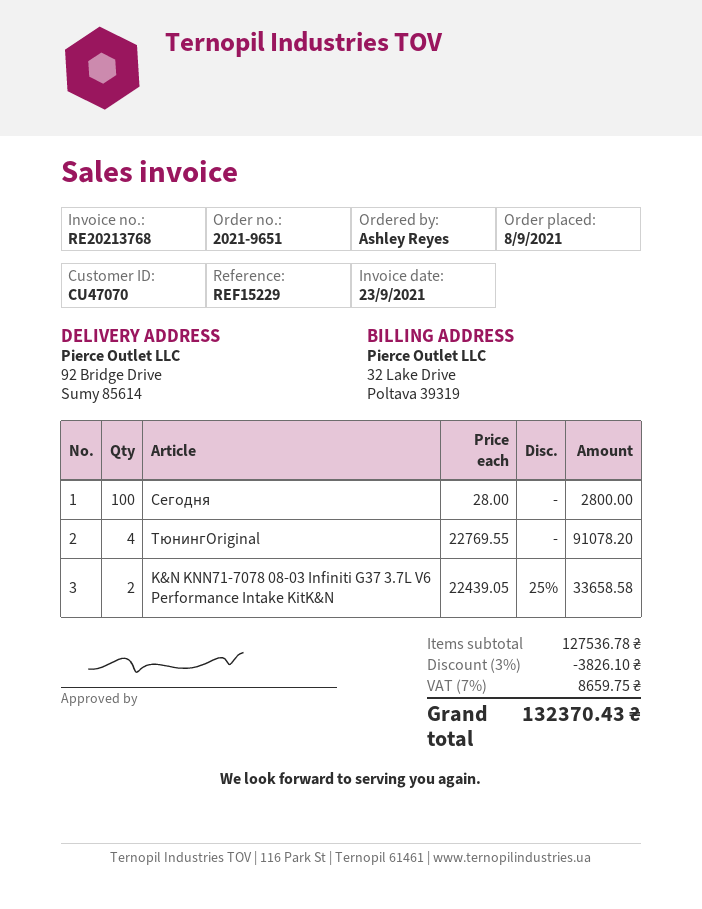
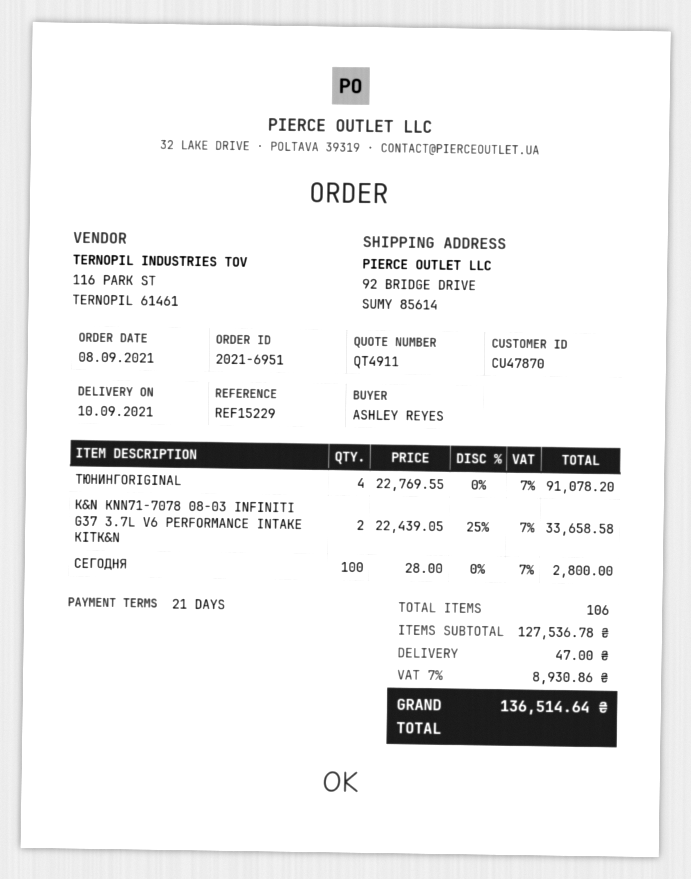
order number: 2021-9651 -> 2021-6951
customer number: CU47070 -> CU47870
discount: 3% = 3826.10 -> none
shipping: none -> 47.00
tax: 7% = 8659.75 -> 7% = 8930.86
total: 132370.43 -> 136514.64

